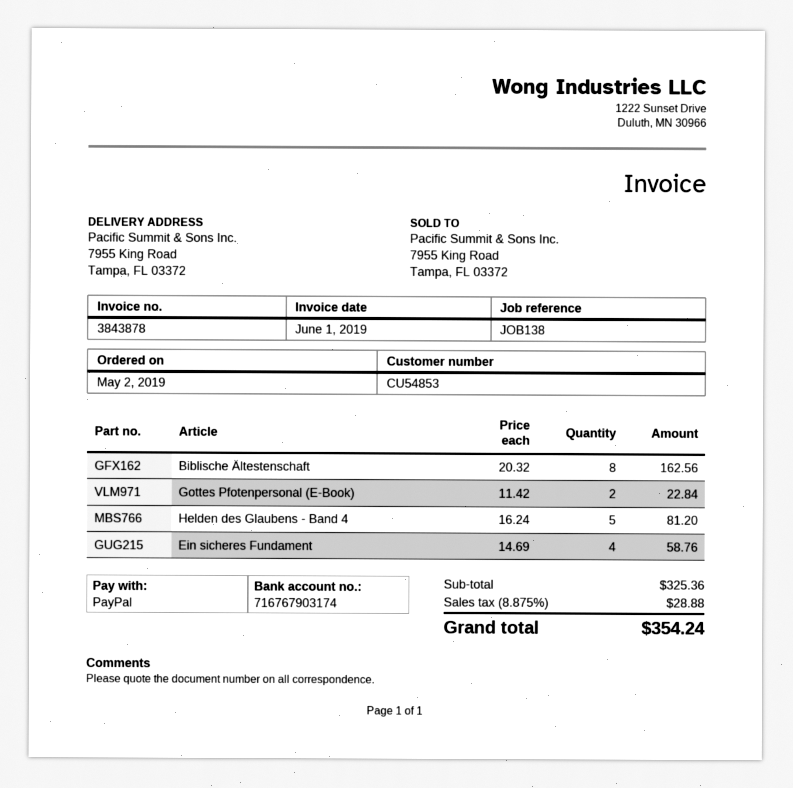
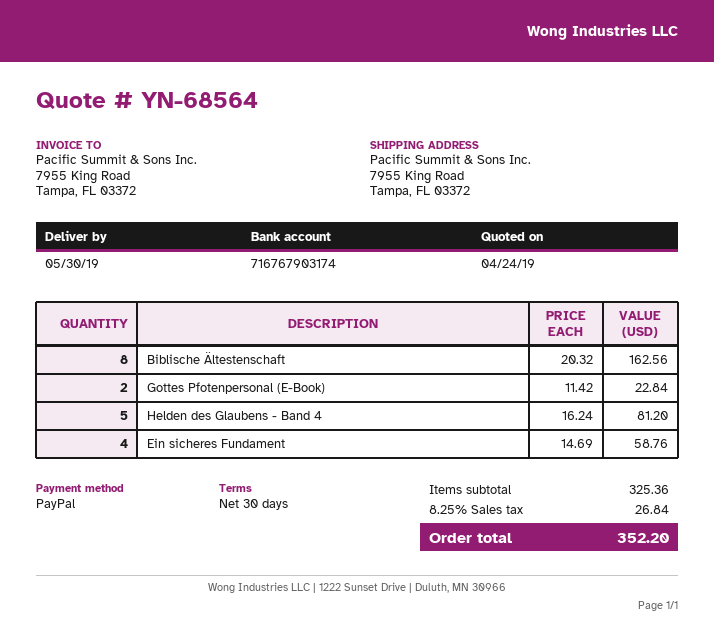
tax: 8.875% = 28.88 -> 8.25% = 26.84
total: 354.24 -> 352.20

